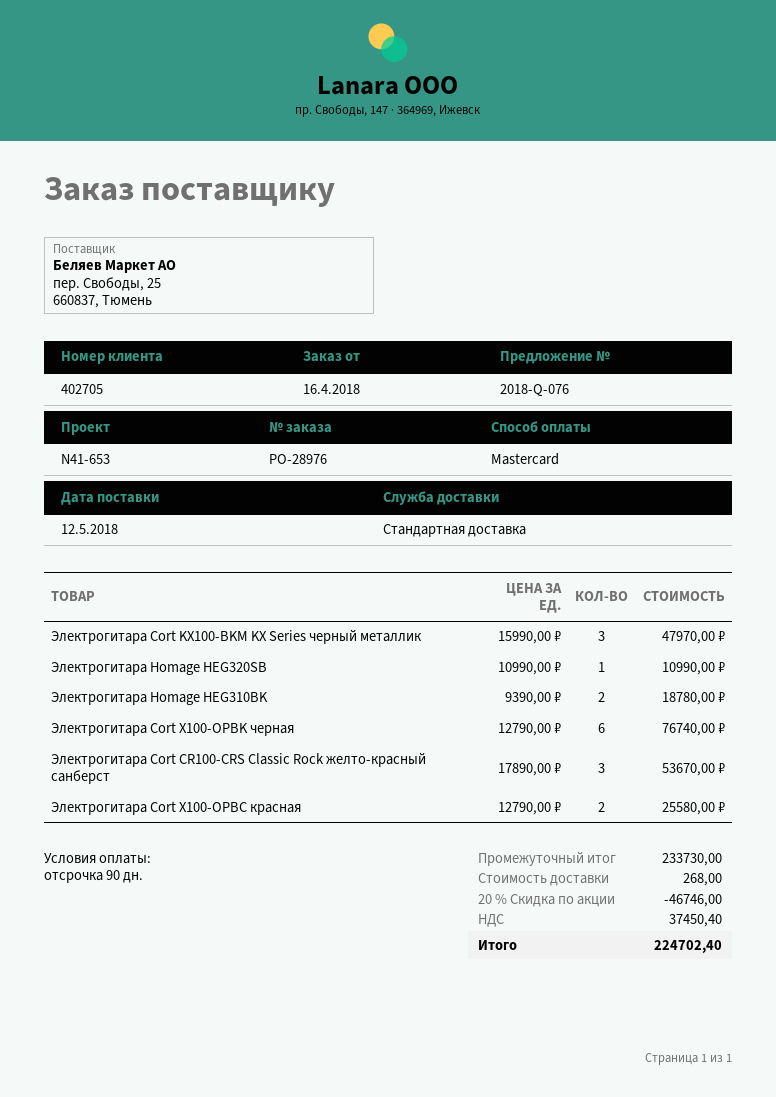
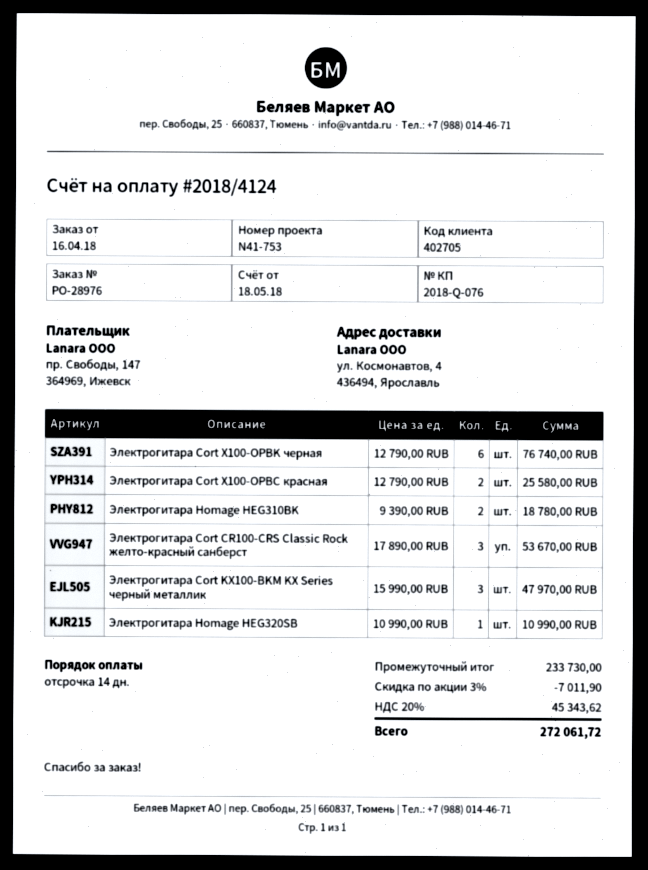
payment terms: 90 days -> 14 days
reference: N41-653 -> N41-753
discount: 20% = 46746.00 -> 3% = 7011.90
shipping: 268.00 -> none
tax: 37450.40 -> 45343.62
total: 224702.40 -> 272061.72

